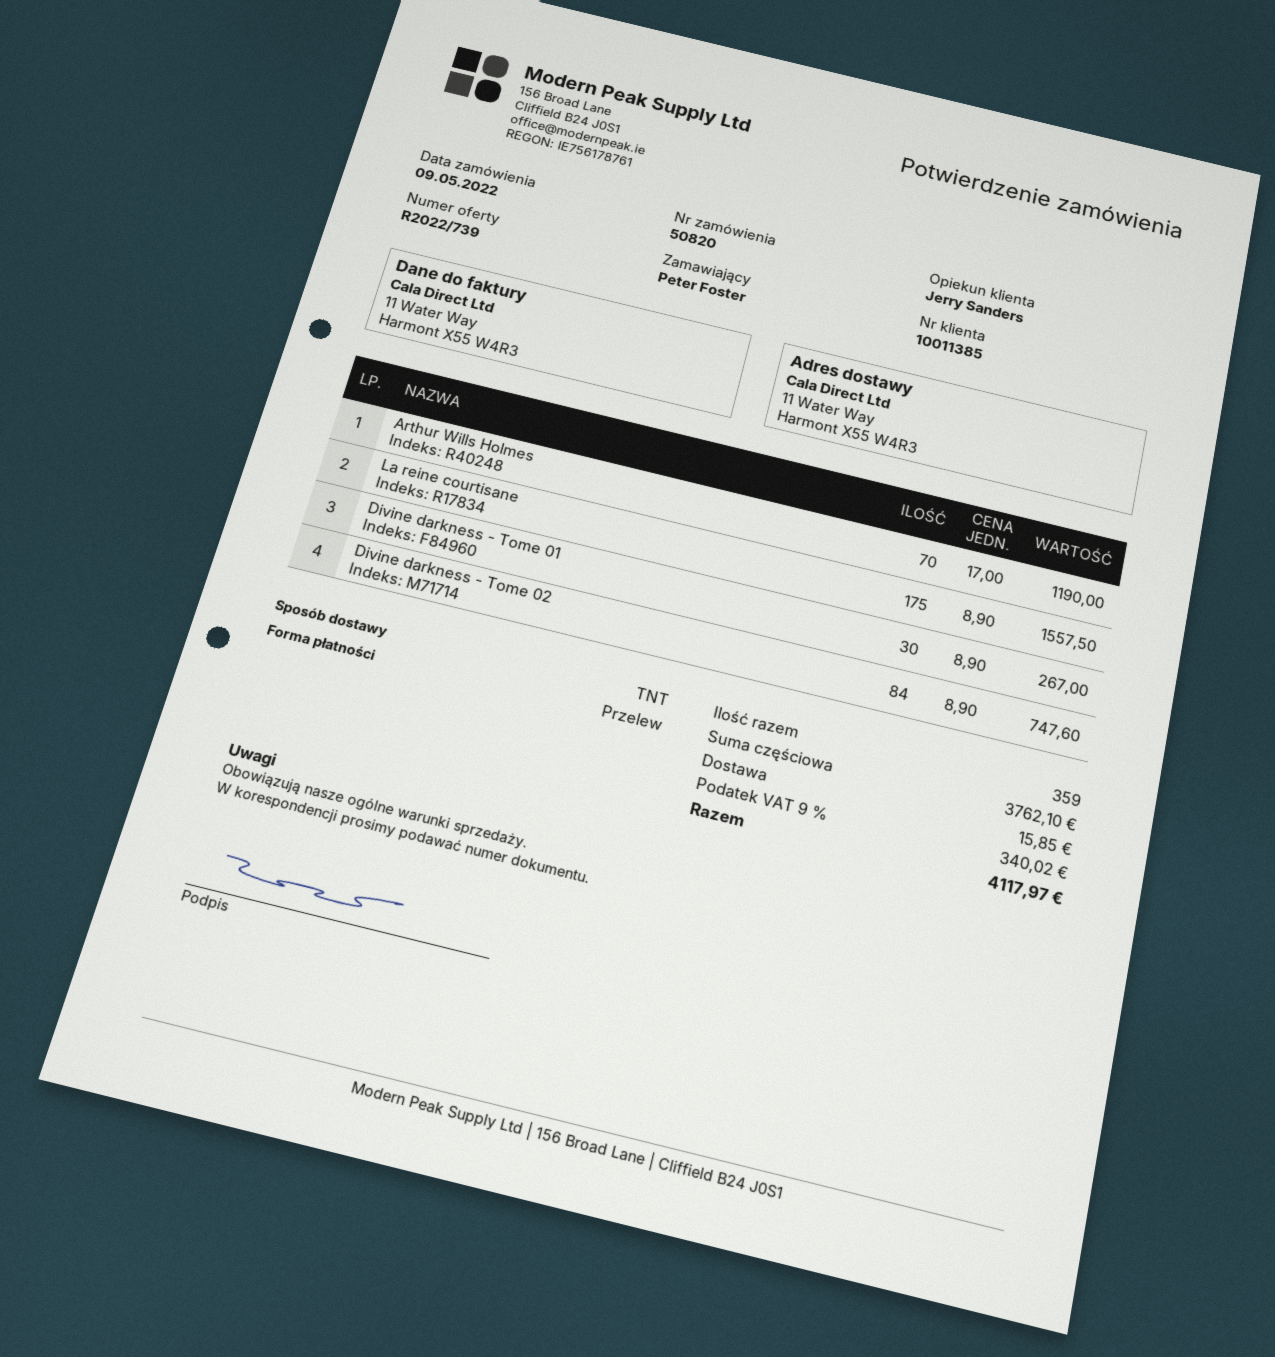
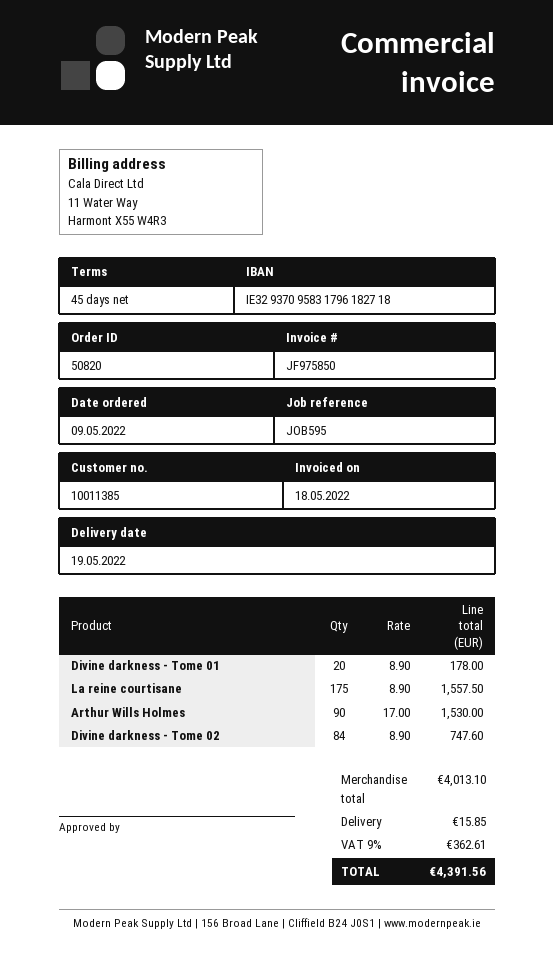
Arthur Wills Holmes: 70 x 17.00 = 1190.00 -> 90 x 17.00 = 1530.00
Divine darkness - Tome 01: 30 x 8.90 = 267.00 -> 20 x 8.90 = 178.00
subtotal: 3762.10 -> 4013.10
tax: 9% = 340.02 -> 9% = 362.61
total: 4117.97 -> 4391.56

